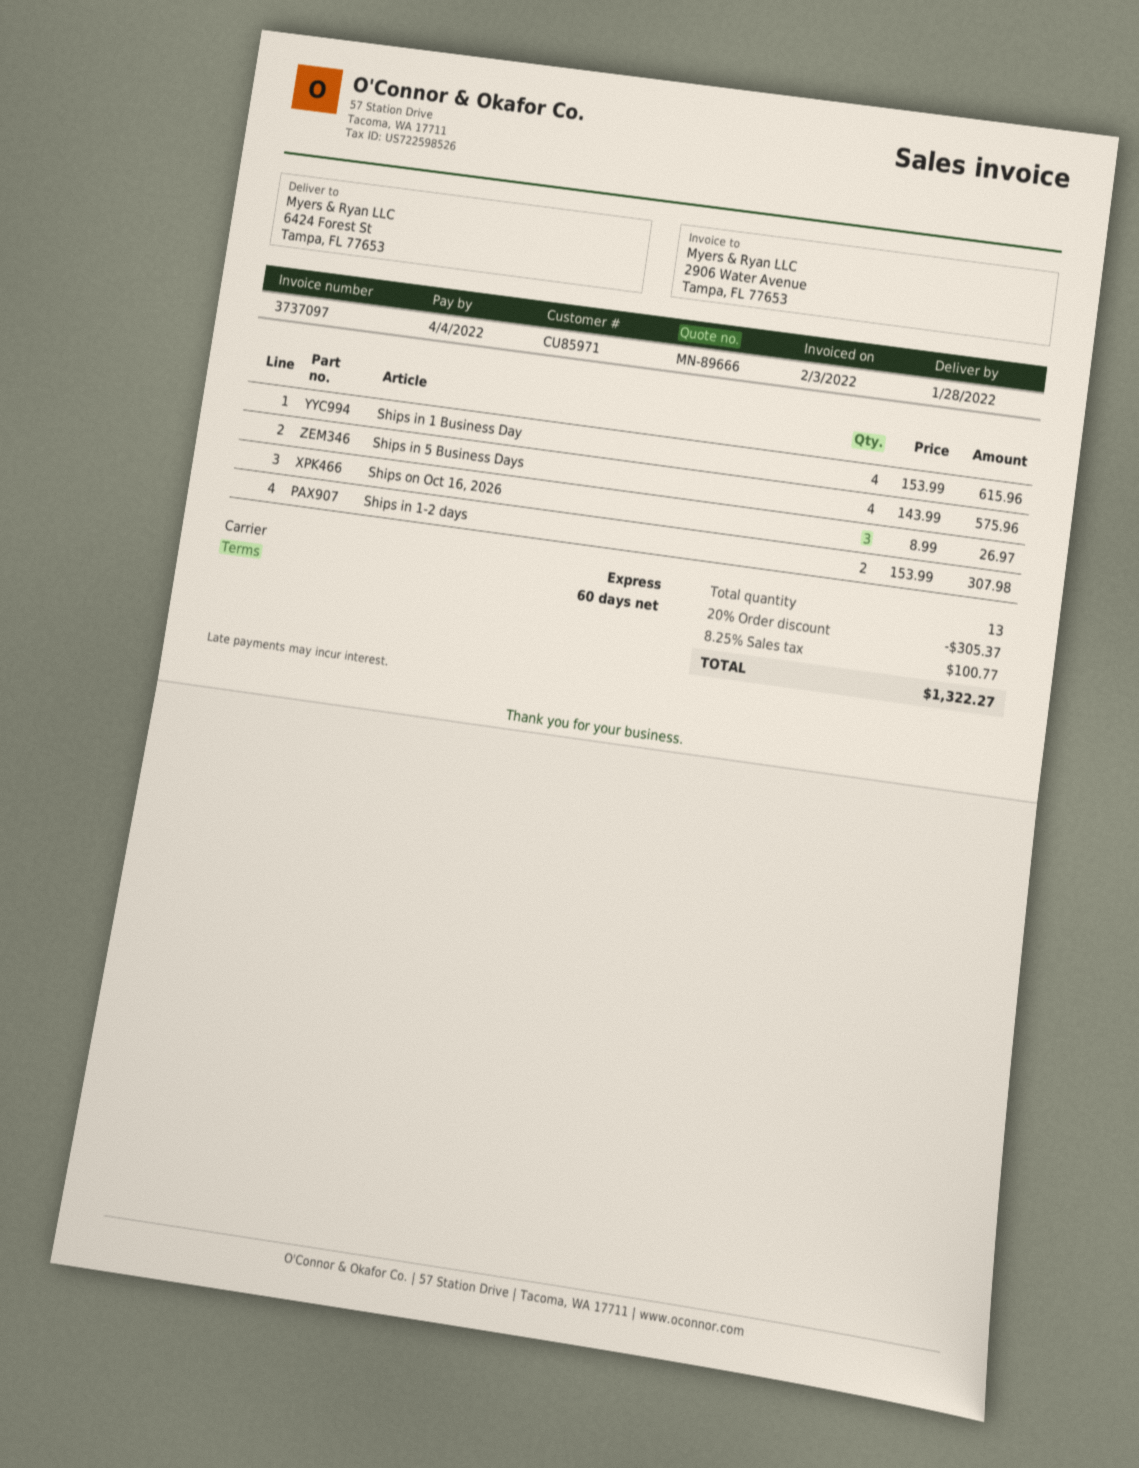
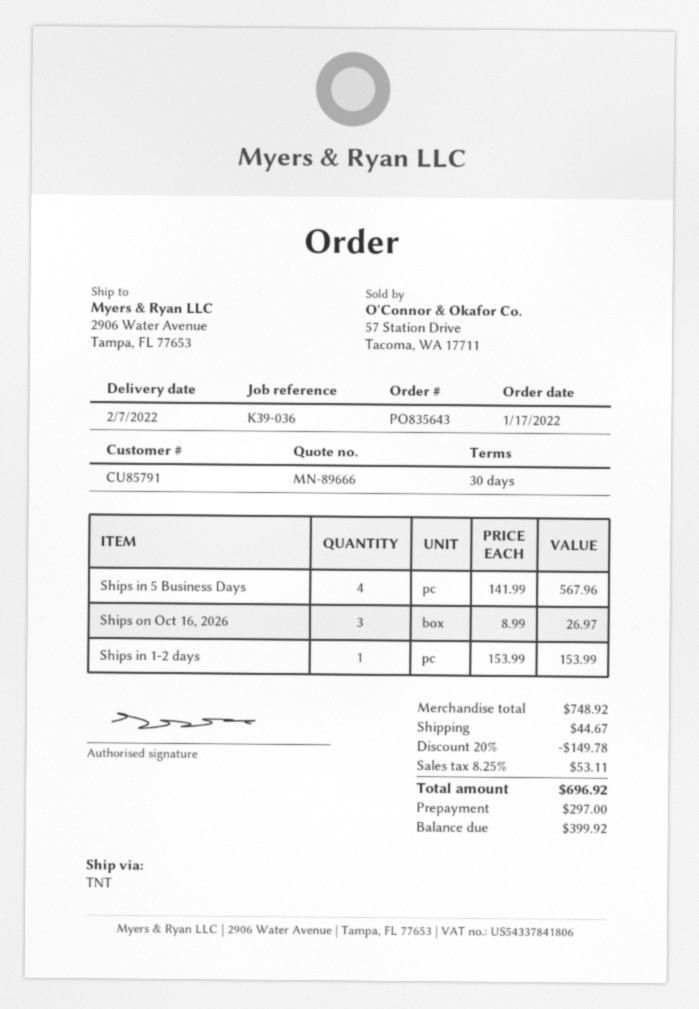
delivery date: 2022-01-28 -> 2022-02-07
payment terms: 60 days -> 30 days
customer number: CU85971 -> CU85791
shipping method: express -> TNT
ship to: 6424 Forest St, Tampa, FL 77653 -> 2906 Water Avenue, Tampa, FL 77653
Ships in 1 Business Day: 4 x 153.99 = 615.96 -> none
Ships in 5 Business Days: 4 x 143.99 = 575.96 -> 4 x 141.99 = 567.96
Ships in 1-2 days: 2 x 153.99 = 307.98 -> 1 x 153.99 = 153.99
discount: 20% = 305.37 -> 20% = 149.78
shipping: none -> 44.67
tax: 8.25% = 100.77 -> 8.25% = 53.11
total: 1322.27 -> 696.92

